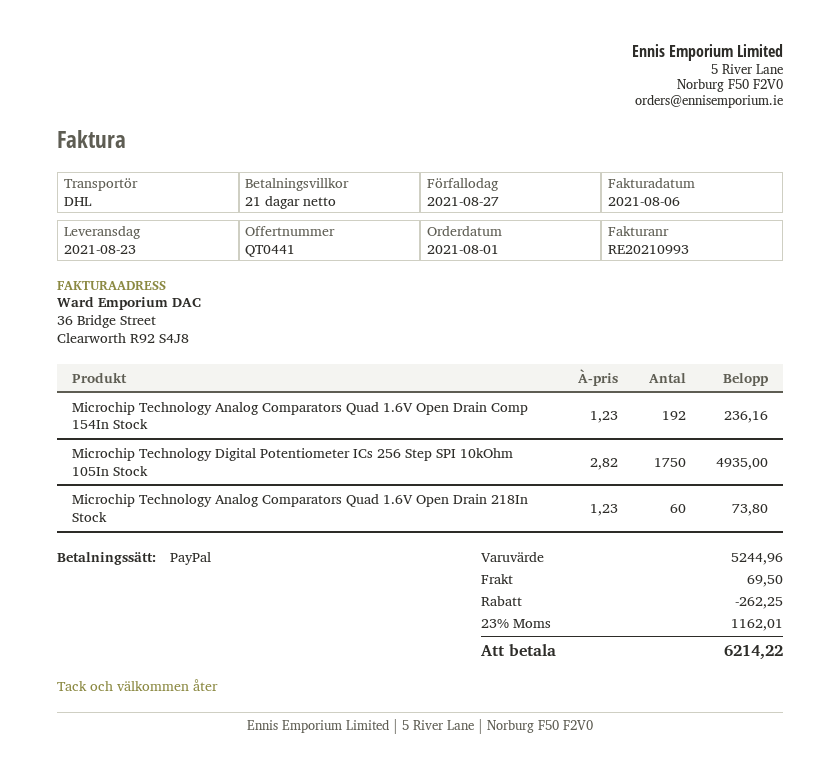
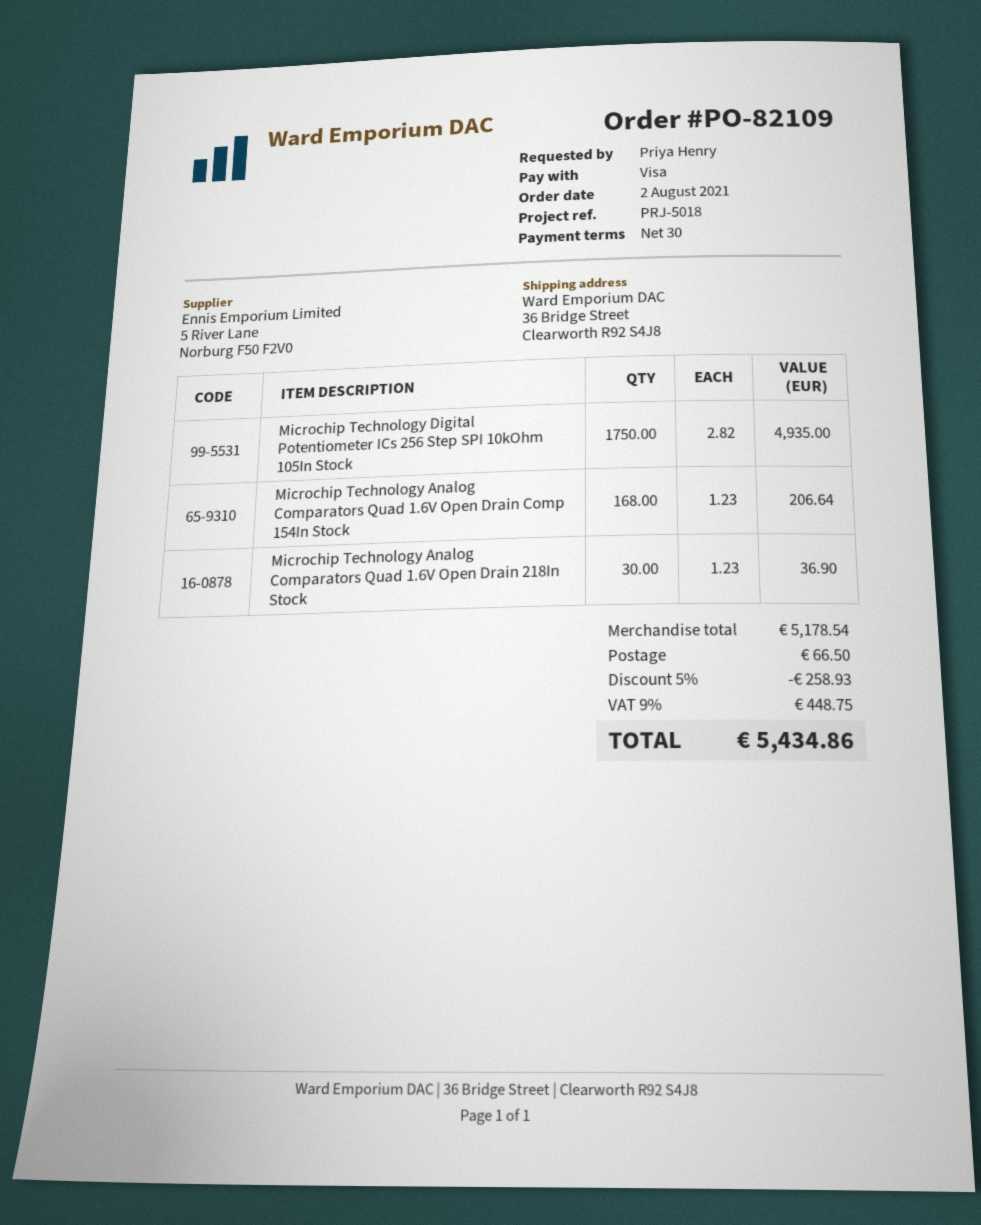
order date: 2021-08-01 -> 2021-08-02
payment terms: 21 days -> 30 days
payment method: PayPal -> Visa
Microchip Technology Analog Comparators Quad 1.6V Open Drain Comp 154In Stock: 192 x 1.23 = 236.16 -> 168 x 1.23 = 206.64
Microchip Technology Analog Comparators Quad 1.6V Open Drain 218In Stock: 60 x 1.23 = 73.80 -> 30 x 1.23 = 36.90
subtotal: 5244.96 -> 5178.54
discount: 262.25 -> 258.93
shipping: 69.50 -> 66.50
tax: 23% = 1162.01 -> 9% = 448.75
total: 6214.22 -> 5434.86

